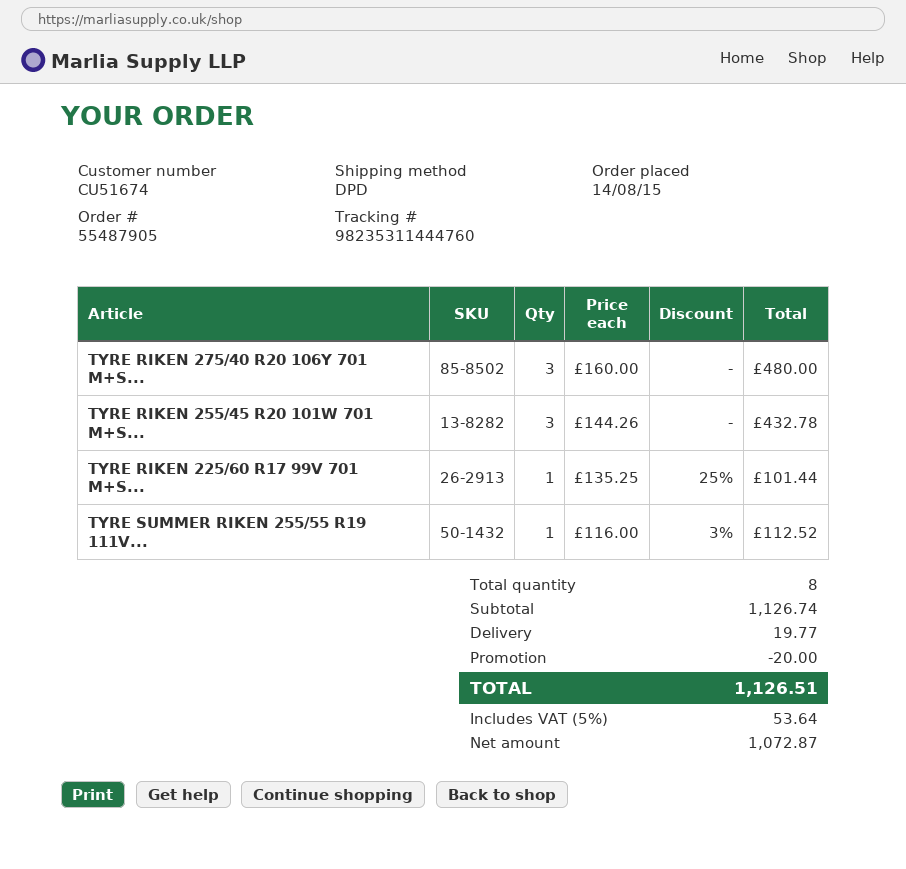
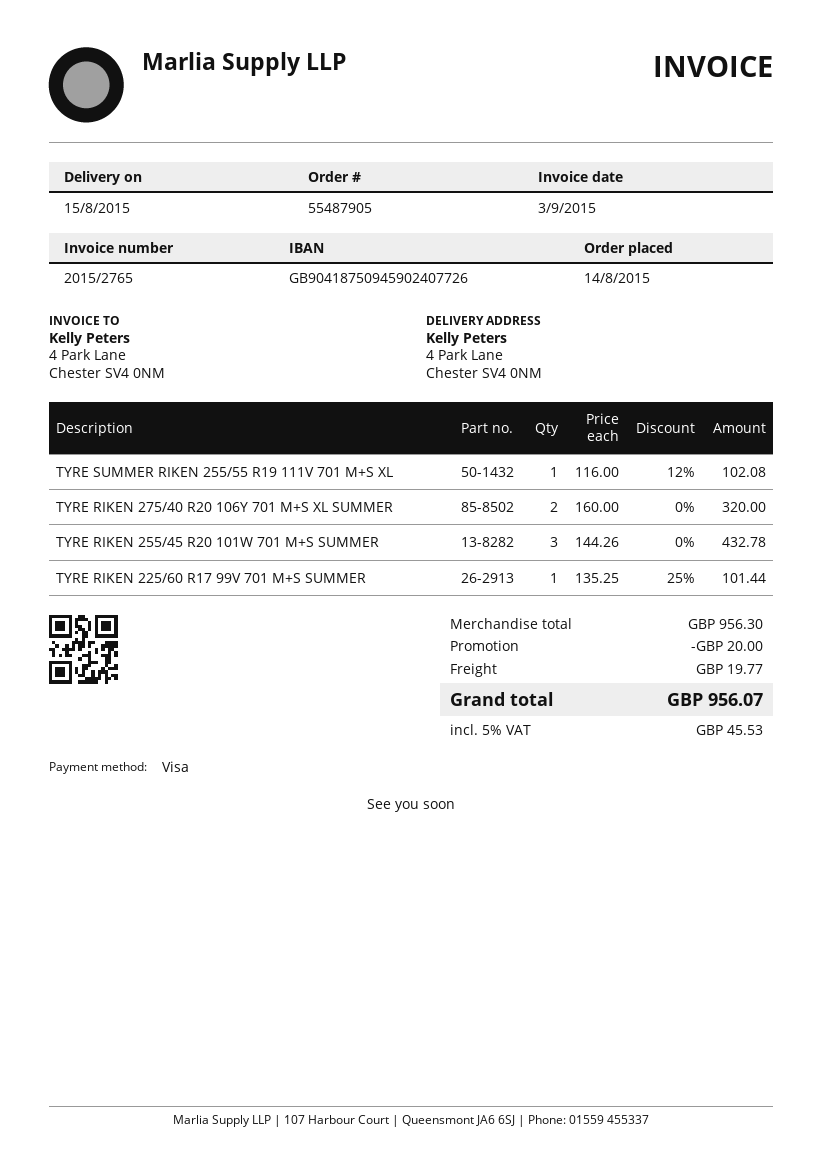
TYRE RIKEN 275/40 R20 106Y 701 M+S...: 3 x 160.00 = 480.00 -> 2 x 160.00 = 320.00
TYRE SUMMER RIKEN 255/55 R19 111V...: 1 x 116.00 - 3% = 112.52 -> 1 x 116.00 - 12% = 102.08
subtotal: 1126.74 -> 956.30
tax: 5% = 53.64 -> 5% = 45.53
total: 1126.51 -> 956.07

